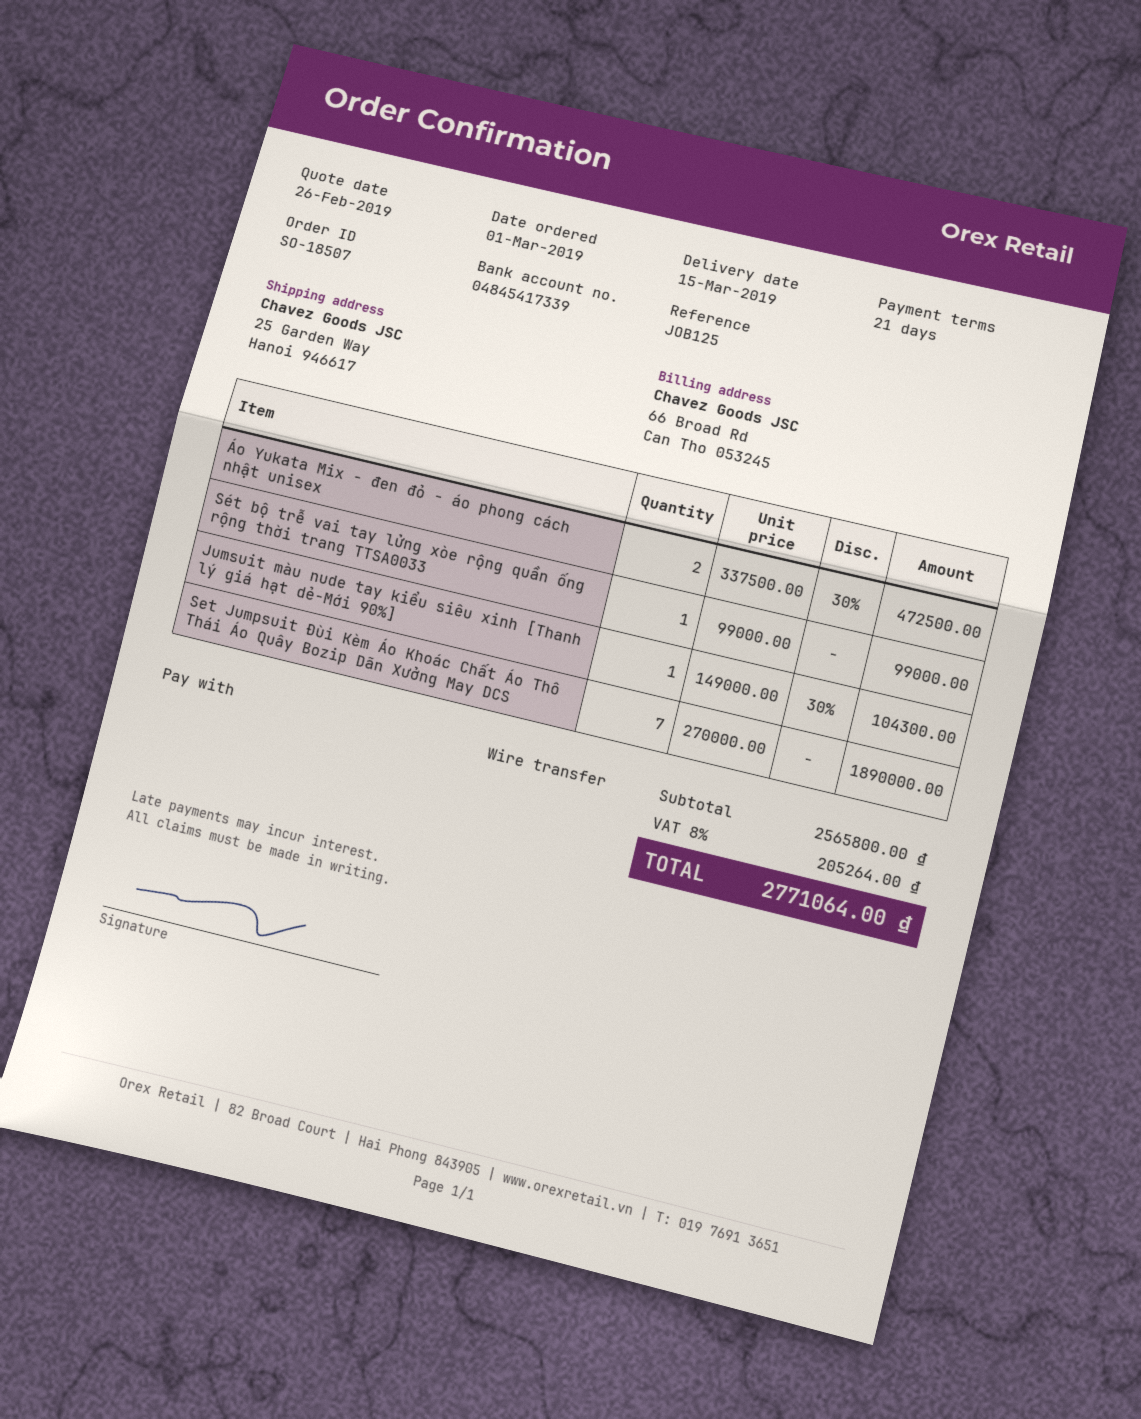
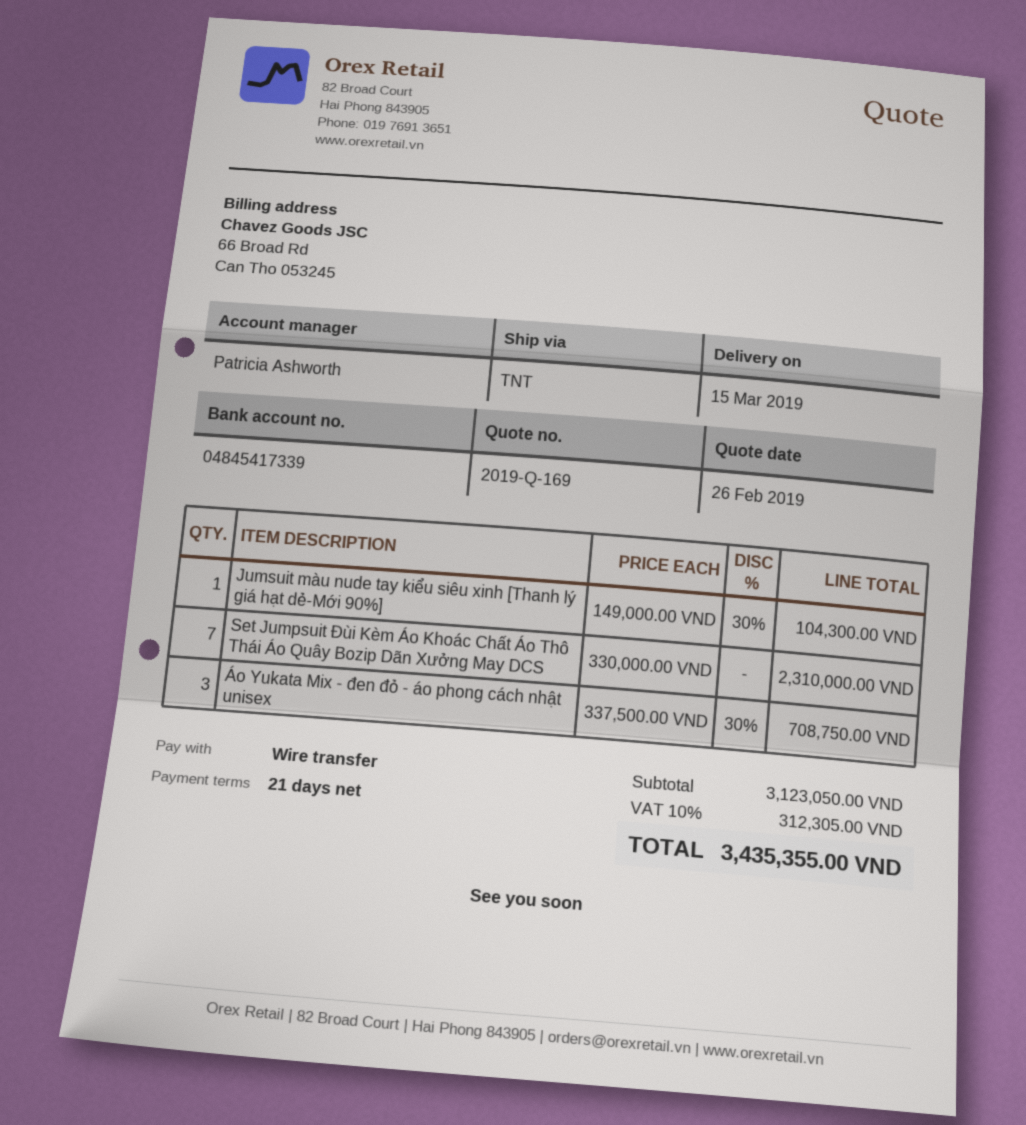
Áo Yukata Mix - đen đỏ - áo phong cách nhật unisex: 2 x 337500.00 - 30% = 472500.00 -> 3 x 337500.00 - 30% = 708750.00
Sét bộ trễ vai tay lửng xòe rộng quần ống rộng thời trang TTSA0033: 1 x 99000.00 = 99000.00 -> none
Set Jumpsuit Đùi Kèm Áo Khoác Chất Áo Thô Thái Áo Quây Bozip Dãn Xưởng May DCS: 7 x 270000.00 = 1890000.00 -> 7 x 330000.00 = 2310000.00
subtotal: 2565800.00 -> 3123050.00
tax: 8% = 205264.00 -> 10% = 312305.00
total: 2771064.00 -> 3435355.00

